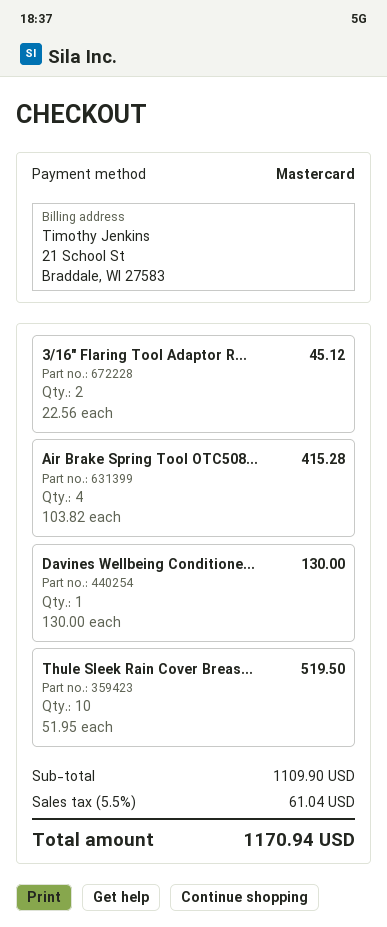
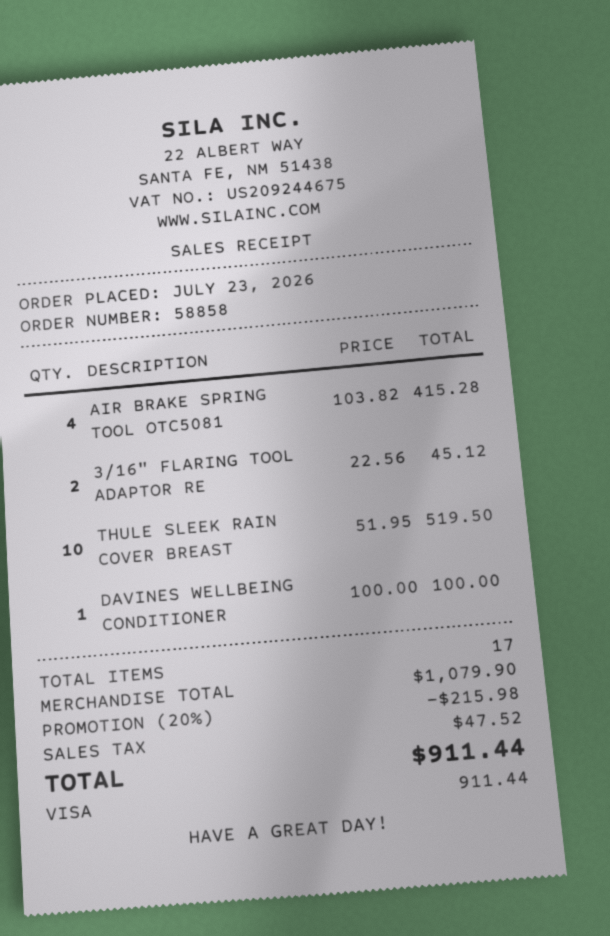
payment method: Mastercard -> Visa
Davines Wellbeing Conditione...: 1 x 130.00 = 130.00 -> 1 x 100.00 = 100.00
subtotal: 1109.90 -> 1079.90
discount: none -> 20% = 215.98
tax: 61.04 -> 47.52
total: 1170.94 -> 911.44

